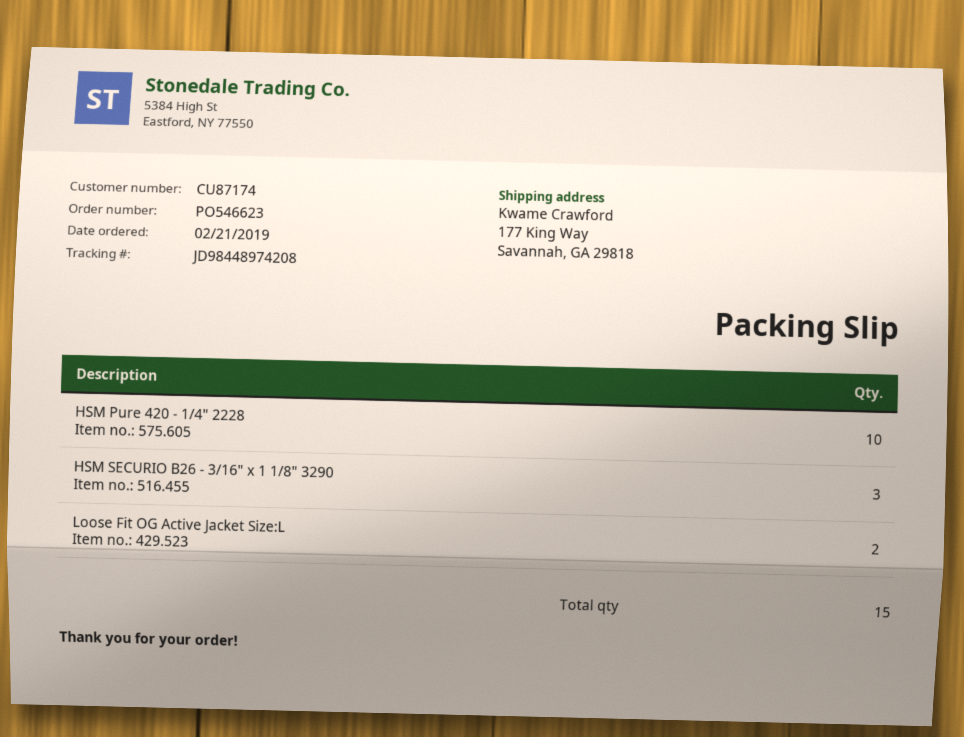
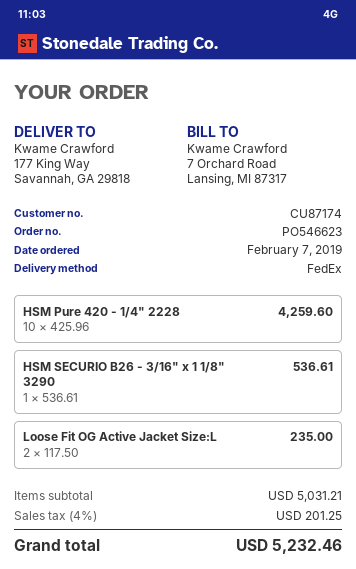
order date: 2019-02-21 -> 2019-02-07
HSM SECURIO B26 - 3/16" x 1 1/8" 3290: 3 -> 1

